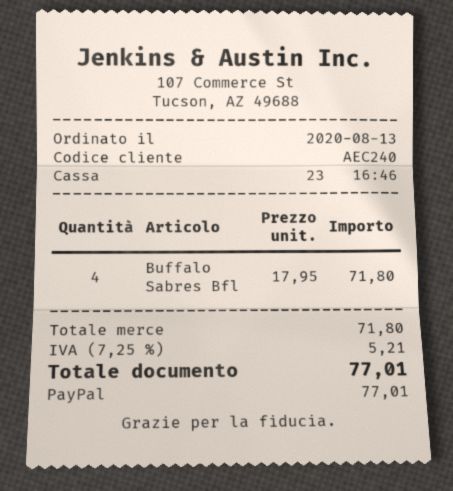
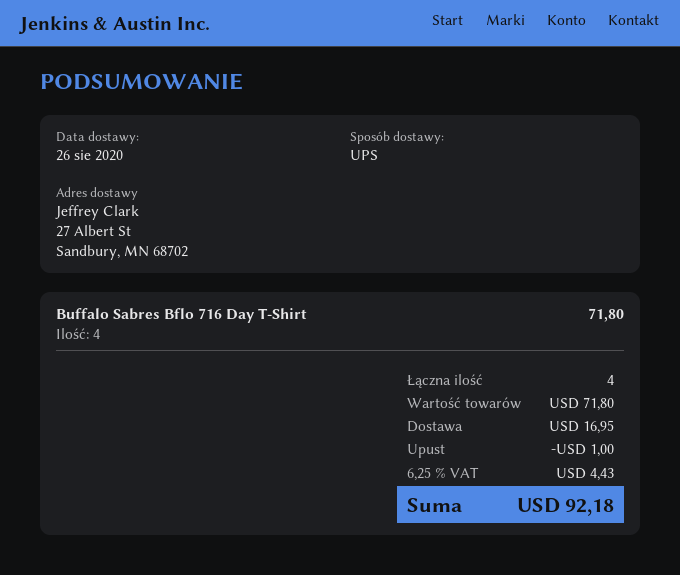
discount: none -> 1.00
shipping: none -> 16.95
tax: 7.25% = 5.21 -> 6.25% = 4.43
total: 77.01 -> 92.18

